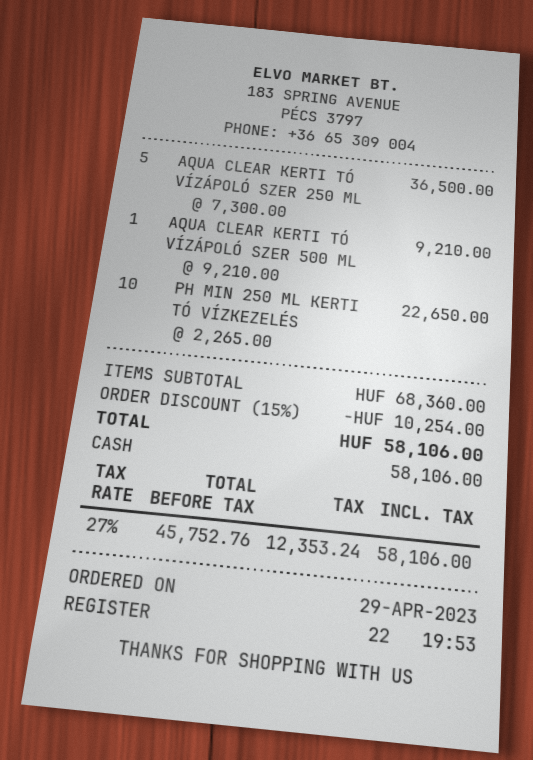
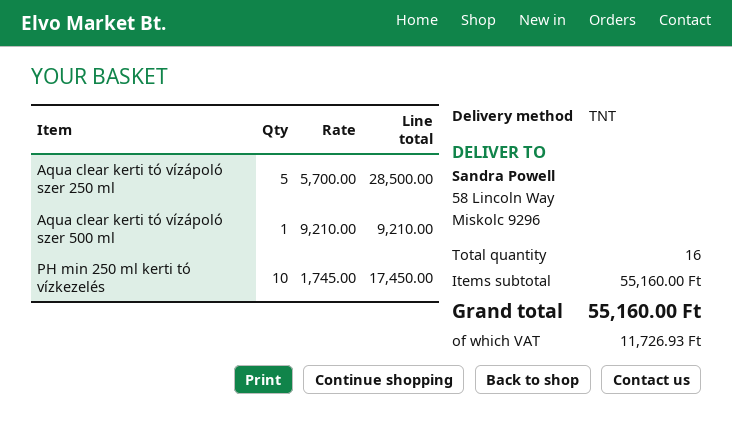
AQUA CLEAR KERTI TÓ VÍZÁPOLÓ SZER 250 ML: 5 x 7300.00 = 36500.00 -> 5 x 5700.00 = 28500.00
PH MIN 250 ML KERTI TÓ VÍZKEZELÉS: 10 x 2265.00 = 22650.00 -> 10 x 1745.00 = 17450.00
subtotal: 68360.00 -> 55160.00
discount: 15% = 10254.00 -> none
tax: 12353.24 -> 11726.93
total: 58106.00 -> 55160.00

